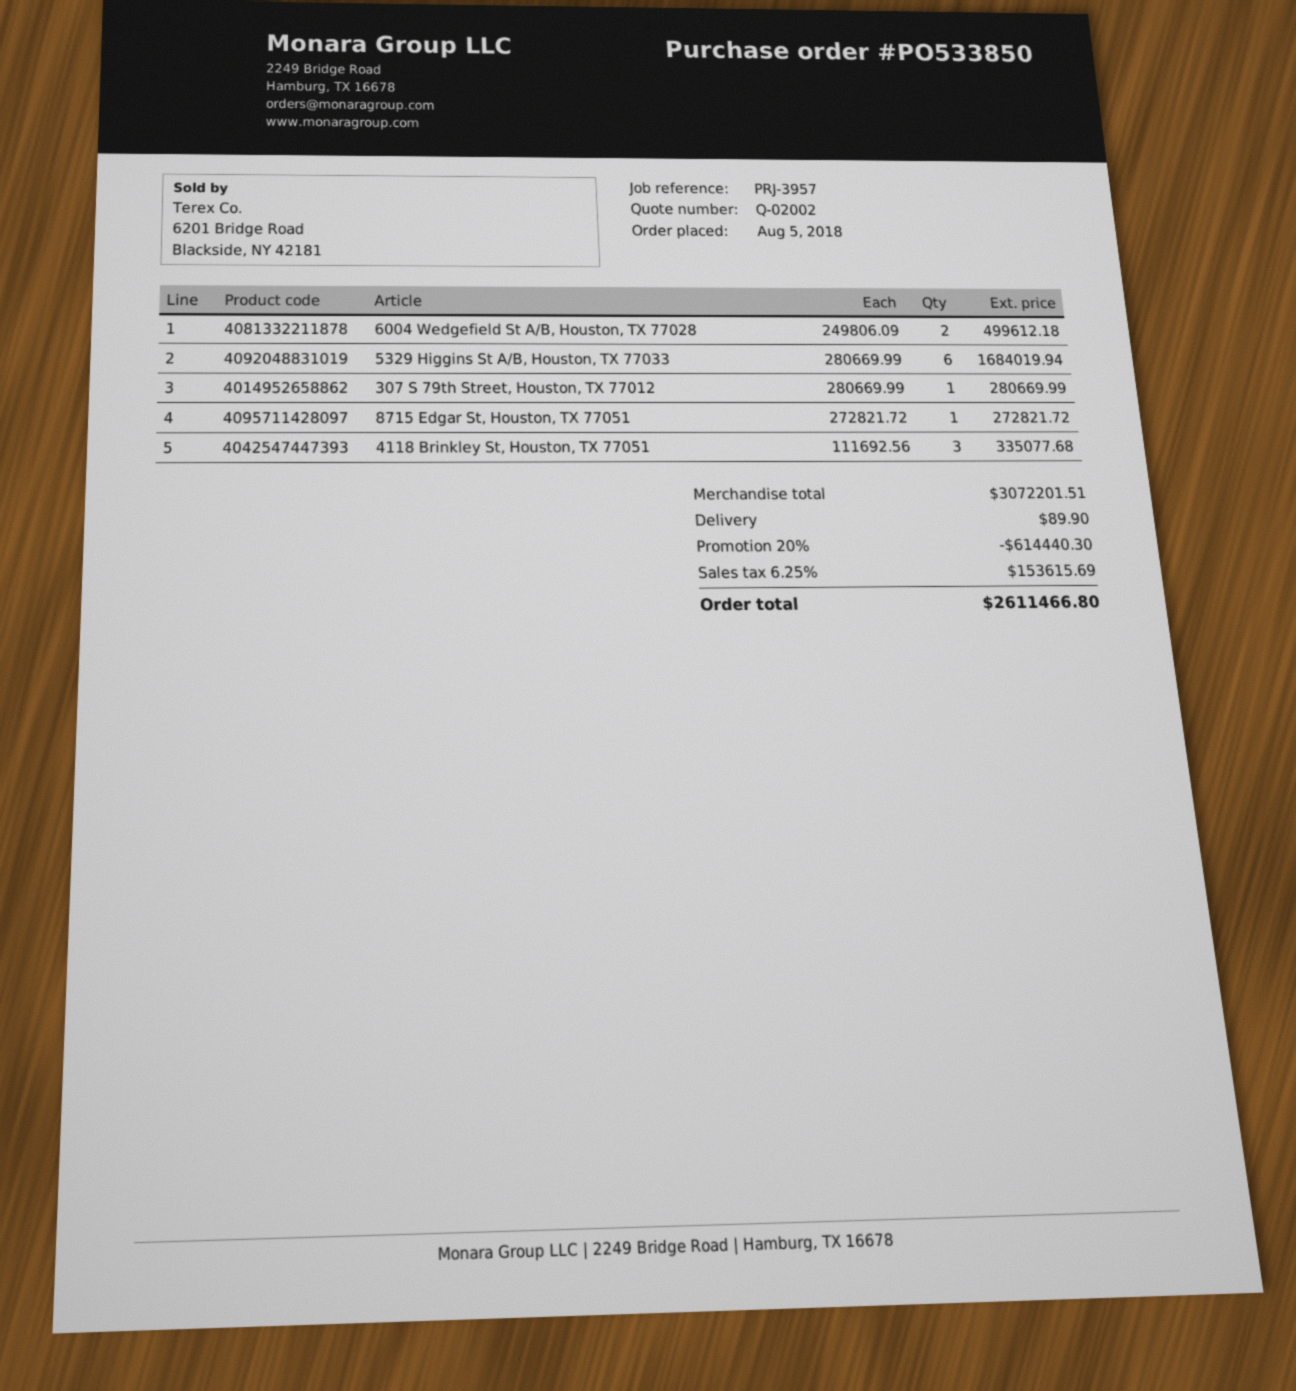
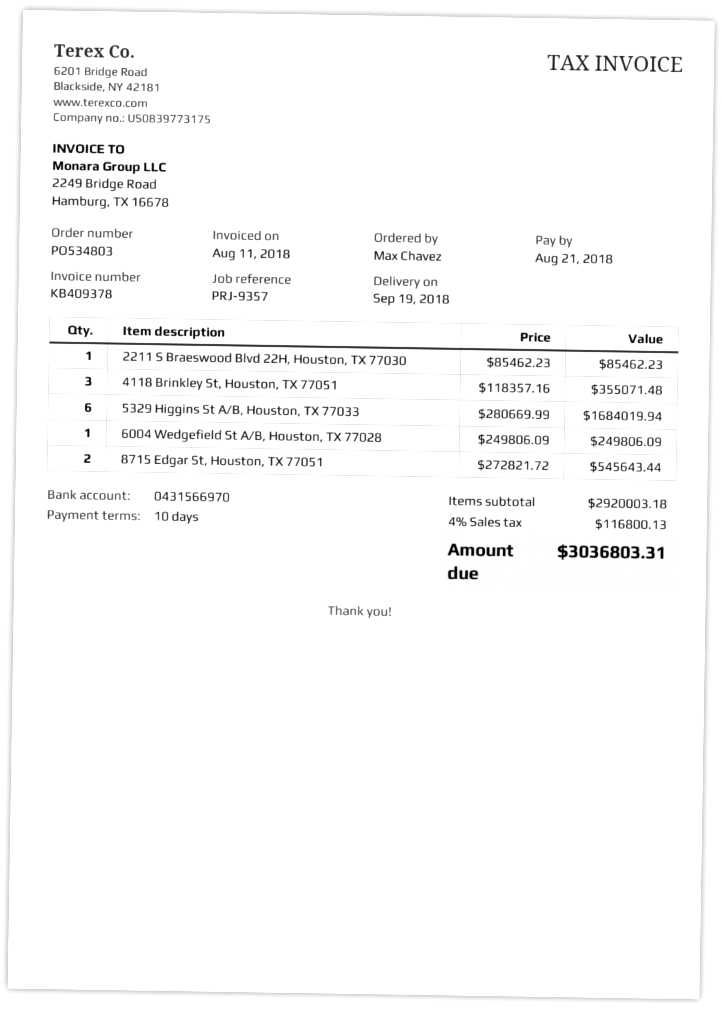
order number: PO533850 -> PO534803
reference: PRJ-3957 -> PRJ-9357
6004 Wedgefield St A/B, Houston, TX 77028: 2 x 249806.09 = 499612.18 -> 1 x 249806.09 = 249806.09
307 S 79th Street, Houston, TX 77012: 1 x 280669.99 = 280669.99 -> none
8715 Edgar St, Houston, TX 77051: 1 x 272821.72 = 272821.72 -> 2 x 272821.72 = 545643.44
4118 Brinkley St, Houston, TX 77051: 3 x 111692.56 = 335077.68 -> 3 x 118357.16 = 355071.48
2211 S Braeswood Blvd 22H, Houston, TX 77030: none -> 1 x 85462.23 = 85462.23
subtotal: 3072201.51 -> 2920003.18
discount: 20% = 614440.30 -> none
shipping: 89.90 -> none
tax: 6.25% = 153615.69 -> 4% = 116800.13
total: 2611466.80 -> 3036803.31

